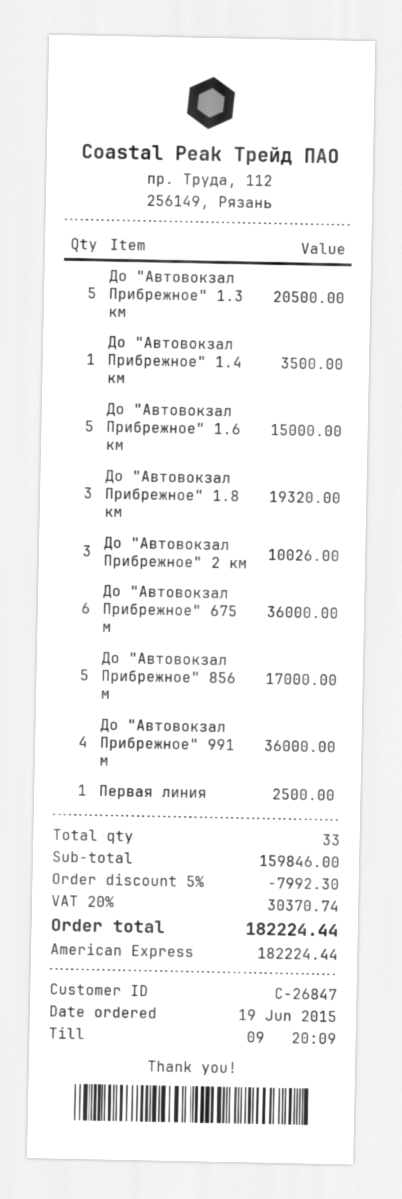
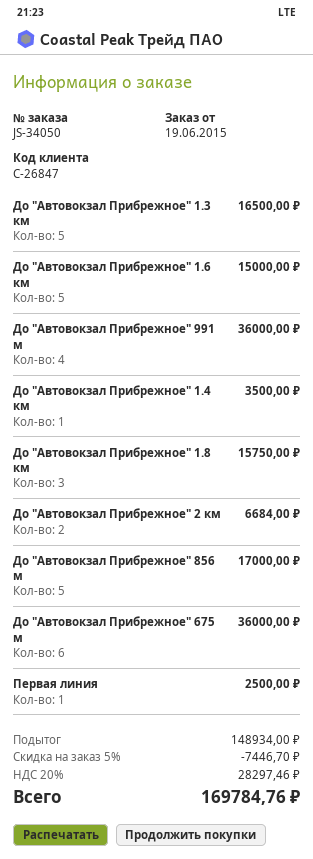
До "Автовокзал Прибрежное" 1.3 км: 5 for 20500.00 -> 5 for 16500.00
До "Автовокзал Прибрежное" 1.8 км: 3 for 19320.00 -> 3 for 15750.00
До "Автовокзал Прибрежное" 2 км: 3 for 10026.00 -> 2 for 6684.00
subtotal: 159846.00 -> 148934.00
discount: 5% = 7992.30 -> 5% = 7446.70
tax: 20% = 30370.74 -> 20% = 28297.46
total: 182224.44 -> 169784.76

